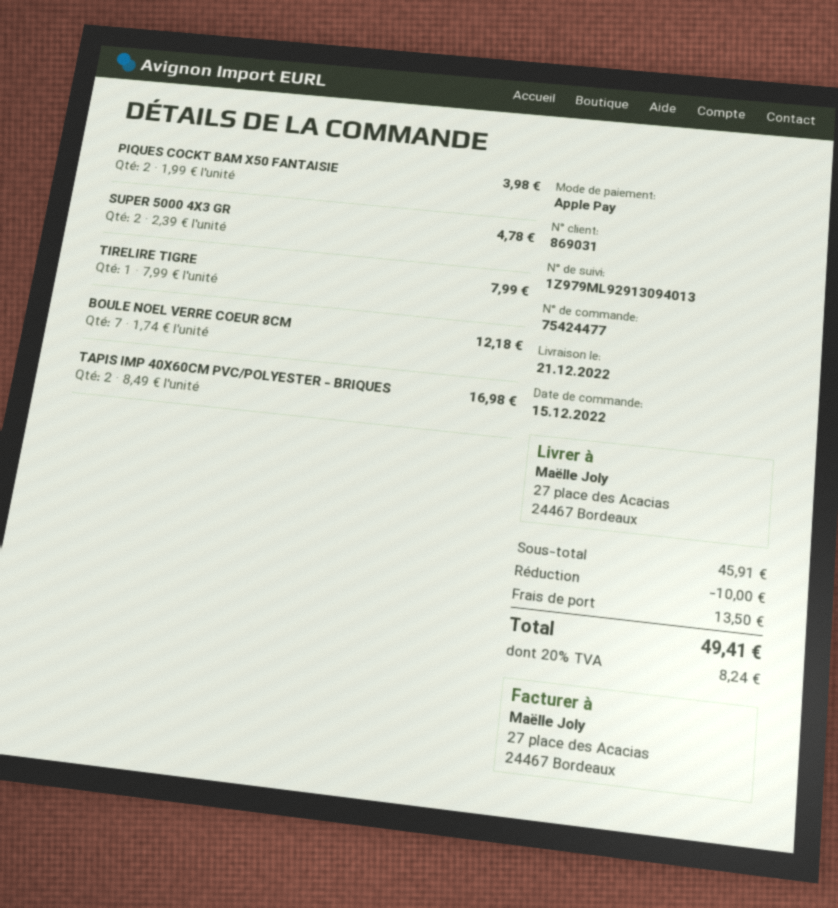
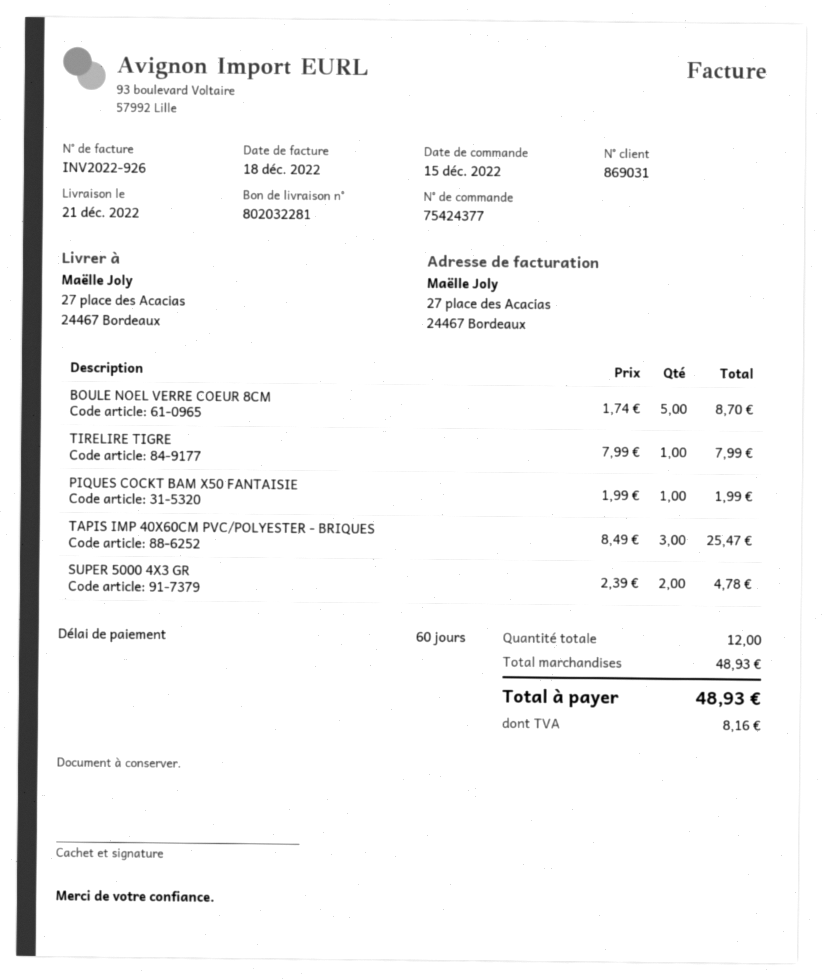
order number: 75424477 -> 75424377
PIQUES COCKT BAM X50 FANTAISIE: 2 x 1.99 = 3.98 -> 1 x 1.99 = 1.99
BOULE NOEL VERRE COEUR 8CM: 7 x 1.74 = 12.18 -> 5 x 1.74 = 8.70
TAPIS IMP 40X60CM PVC/POLYESTER - BRIQUES: 2 x 8.49 = 16.98 -> 3 x 8.49 = 25.47
subtotal: 45.91 -> 48.93
discount: 10.00 -> none
shipping: 13.50 -> none
tax: 8.24 -> 8.16
total: 49.41 -> 48.93

